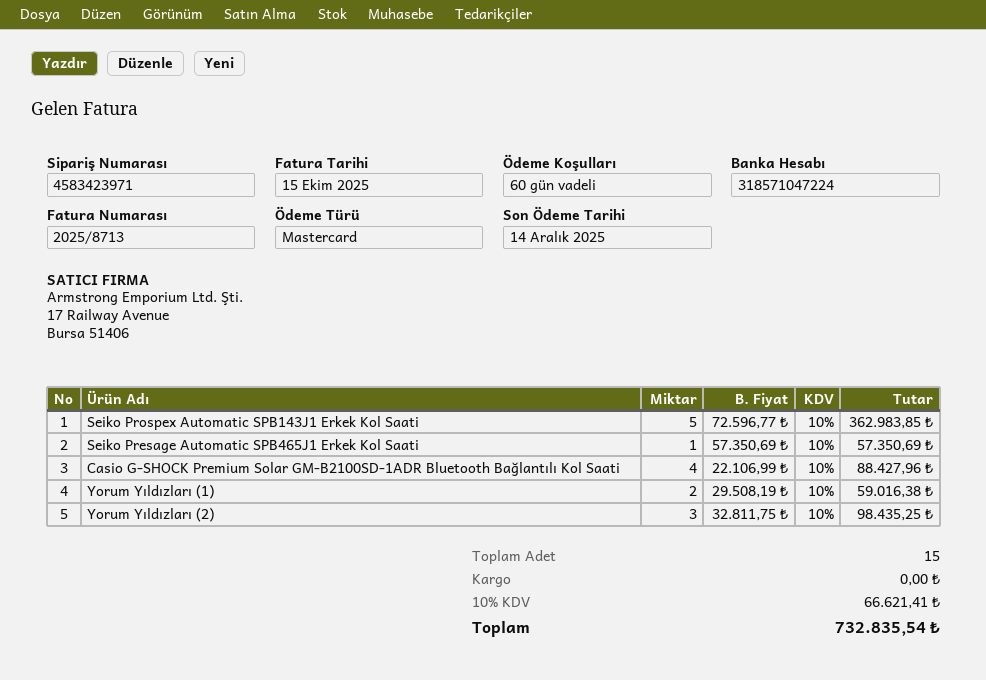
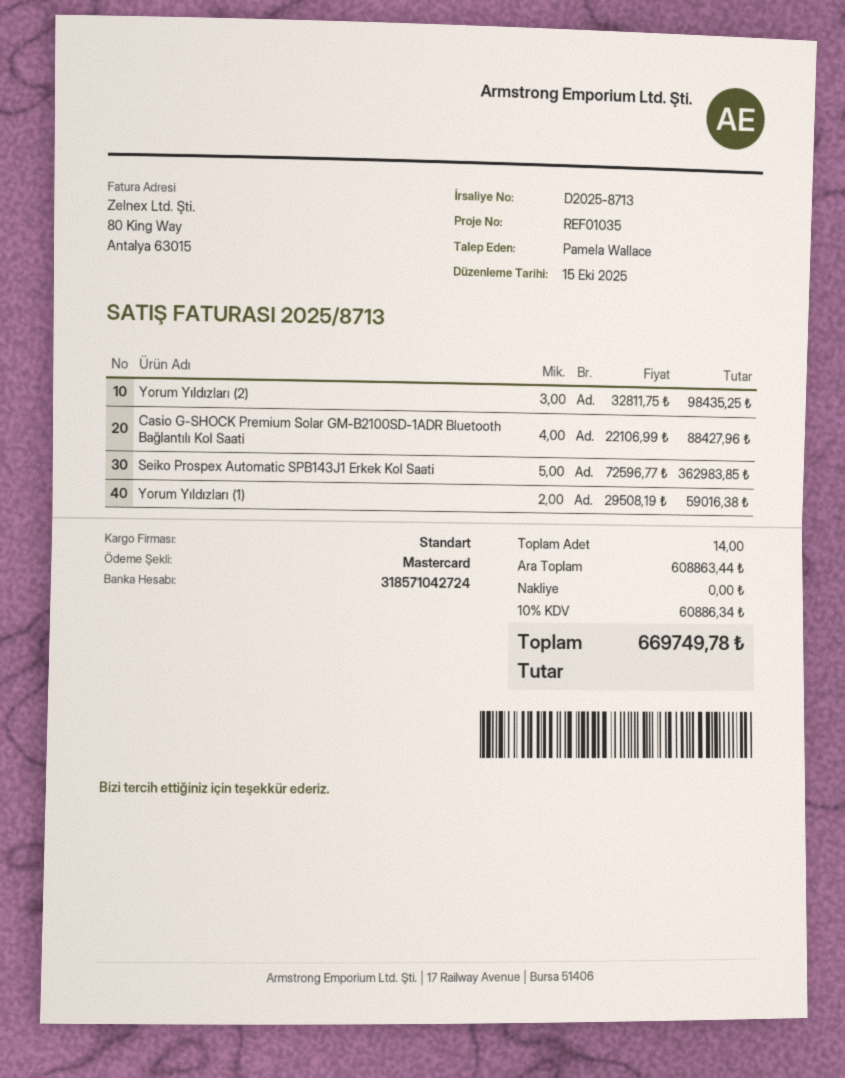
bank account: 318571047224 -> 318571042724
Seiko Presage Automatic SPB465J1 Erkek Kol Saati: 1 x 57350.69 = 57350.69 -> none
total quantity: 15 -> 14
tax: 10% = 66621.41 -> 10% = 60886.34
total: 732835.54 -> 669749.78

